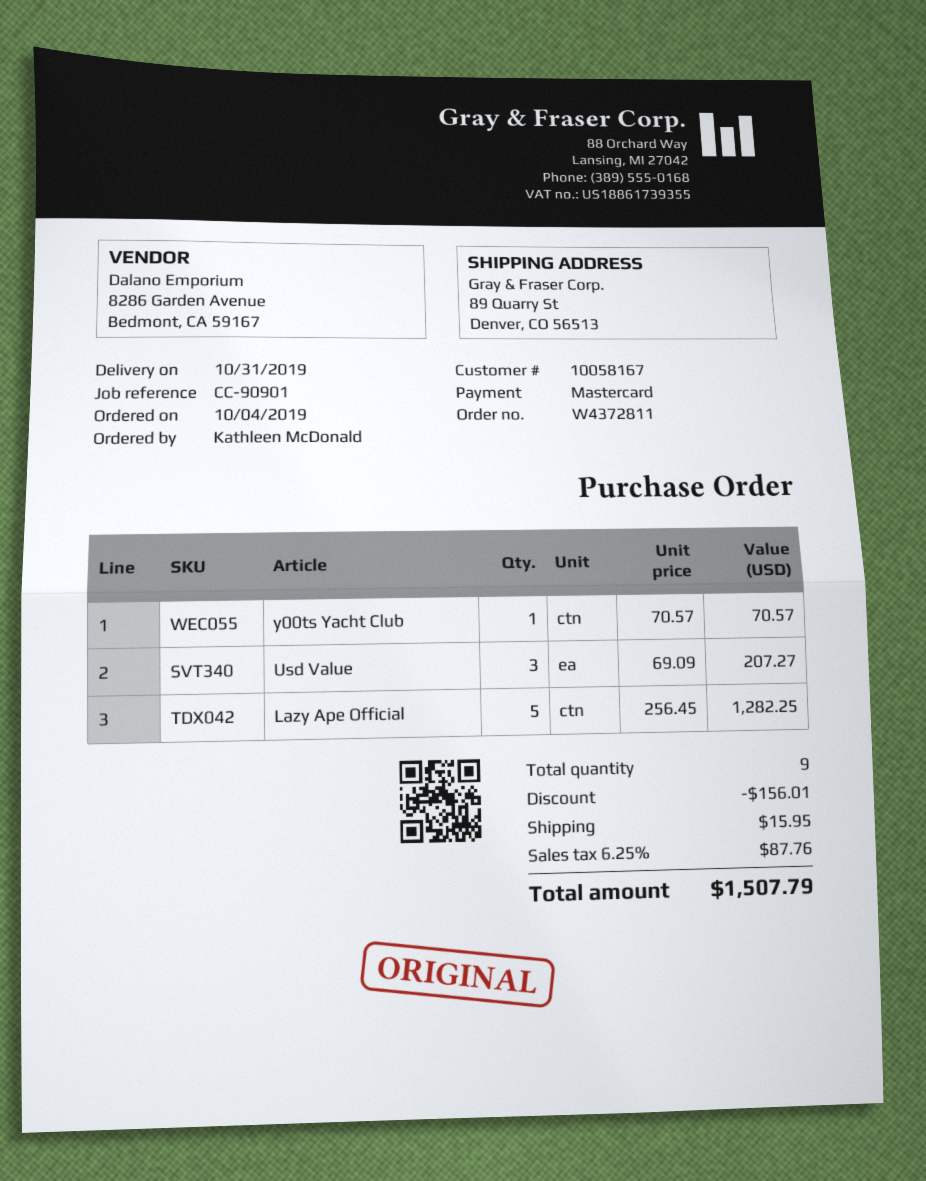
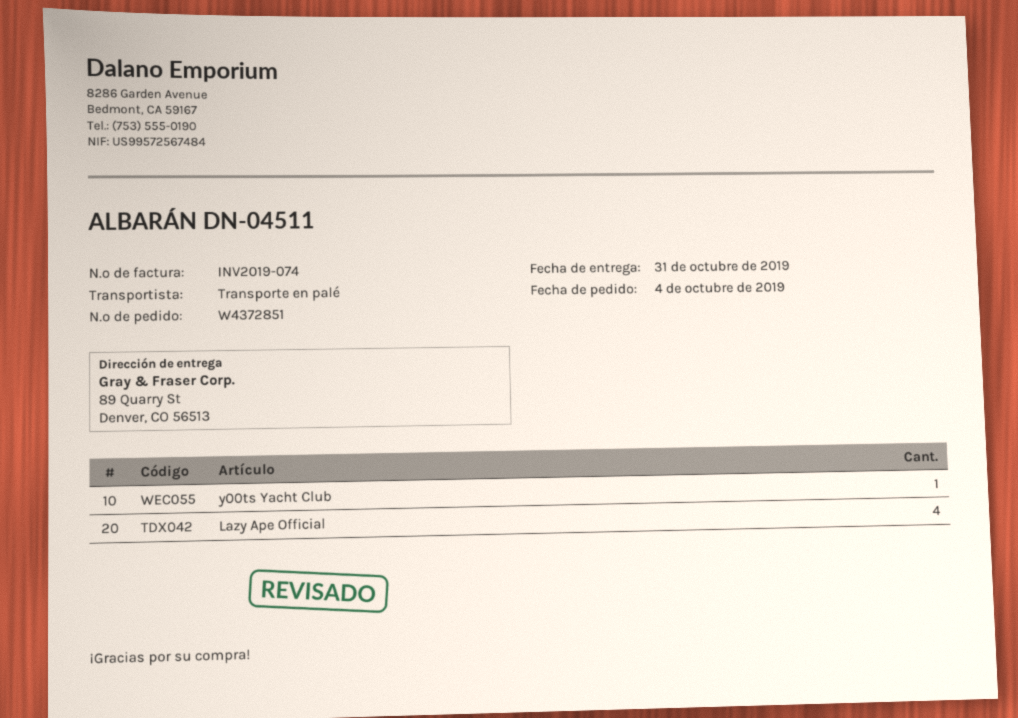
order number: W4372811 -> W4372851
Usd Value: 3 -> none
Lazy Ape Official: 5 -> 4

